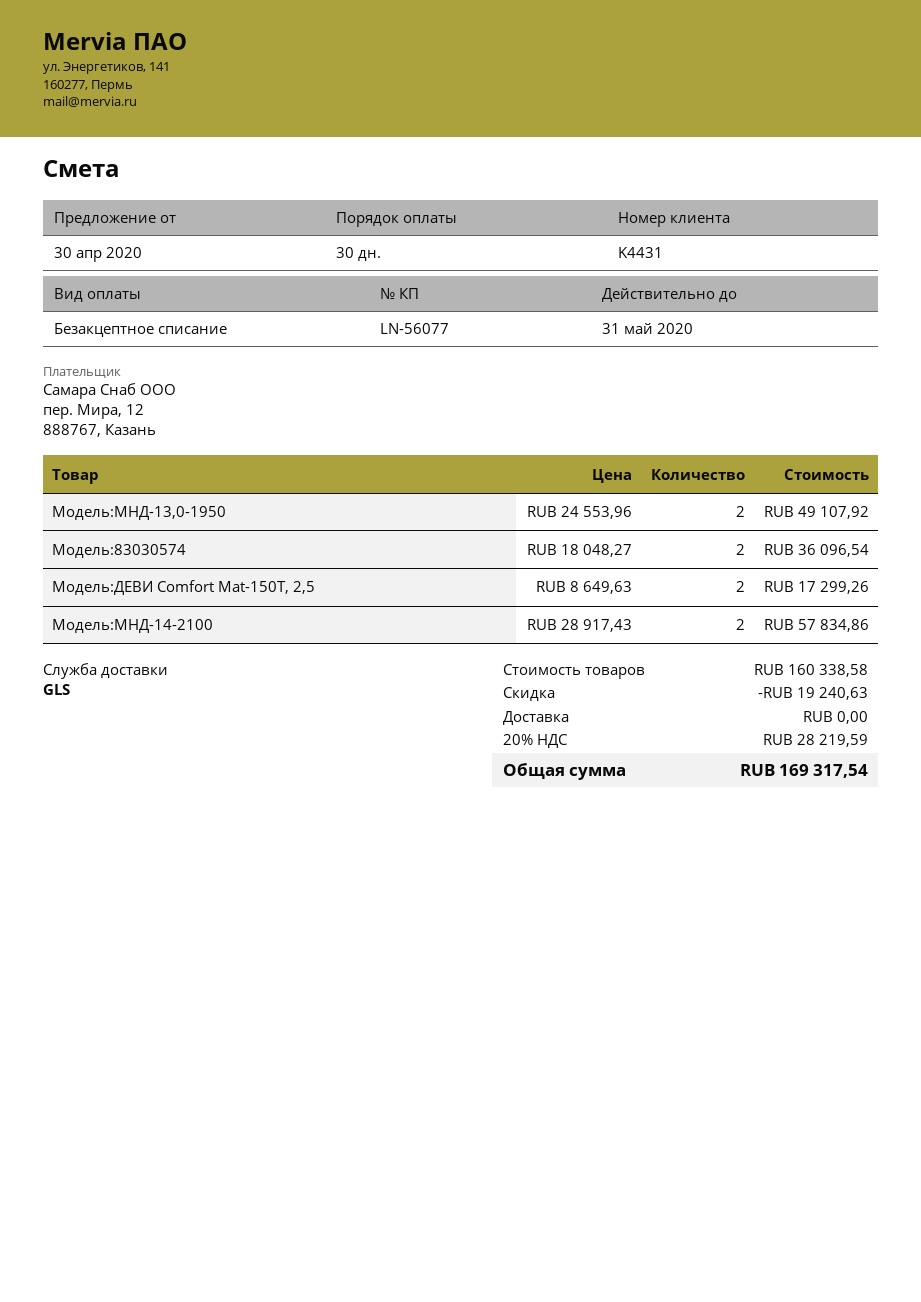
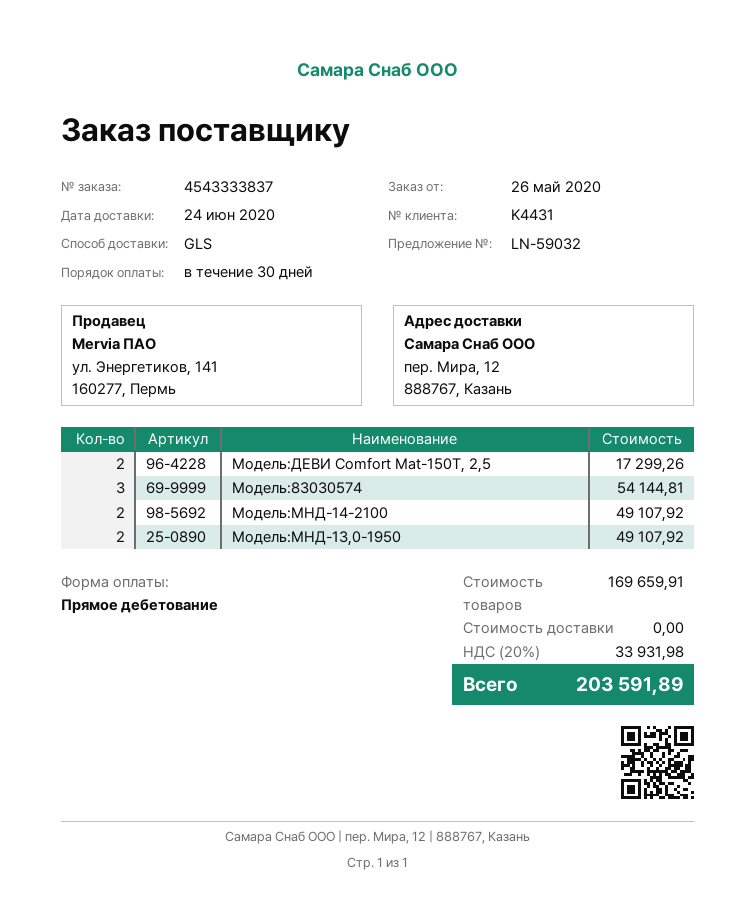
quote number: LN-56077 -> LN-59032
Модель:83030574: 2 for 36096.54 -> 3 for 54144.81
Модель:МНД-14-2100: 2 for 57834.86 -> 2 for 49107.92
subtotal: 160338.58 -> 169659.91
discount: 19240.63 -> none
tax: 20% = 28219.59 -> 20% = 33931.98
total: 169317.54 -> 203591.89

